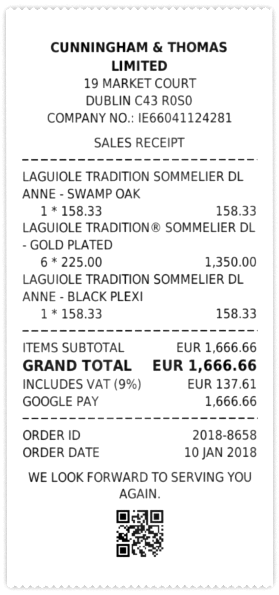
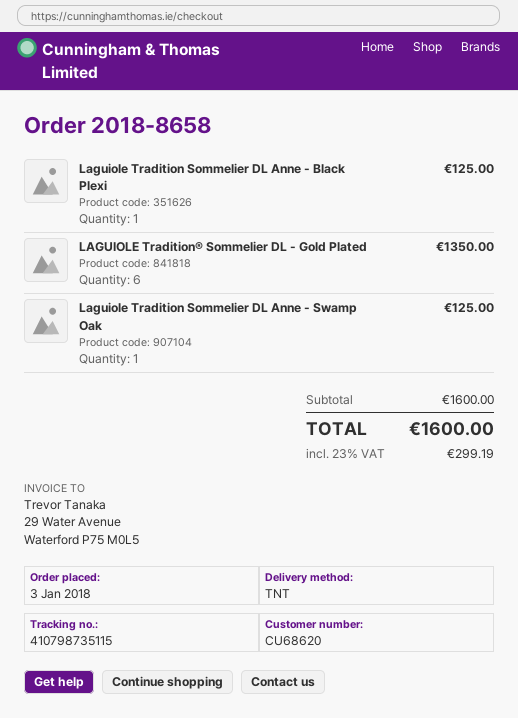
order date: 2018-01-10 -> 2018-01-03
LAGUIOLE TRADITION SOMMELIER DL ANNE - SWAMP OAK: 1 for 158.33 -> 1 for 125.00
LAGUIOLE TRADITION SOMMELIER DL ANNE - BLACK PLEXI: 1 for 158.33 -> 1 for 125.00
subtotal: 1666.66 -> 1600.00
tax: 9% = 137.61 -> 23% = 299.19
total: 1666.66 -> 1600.00

